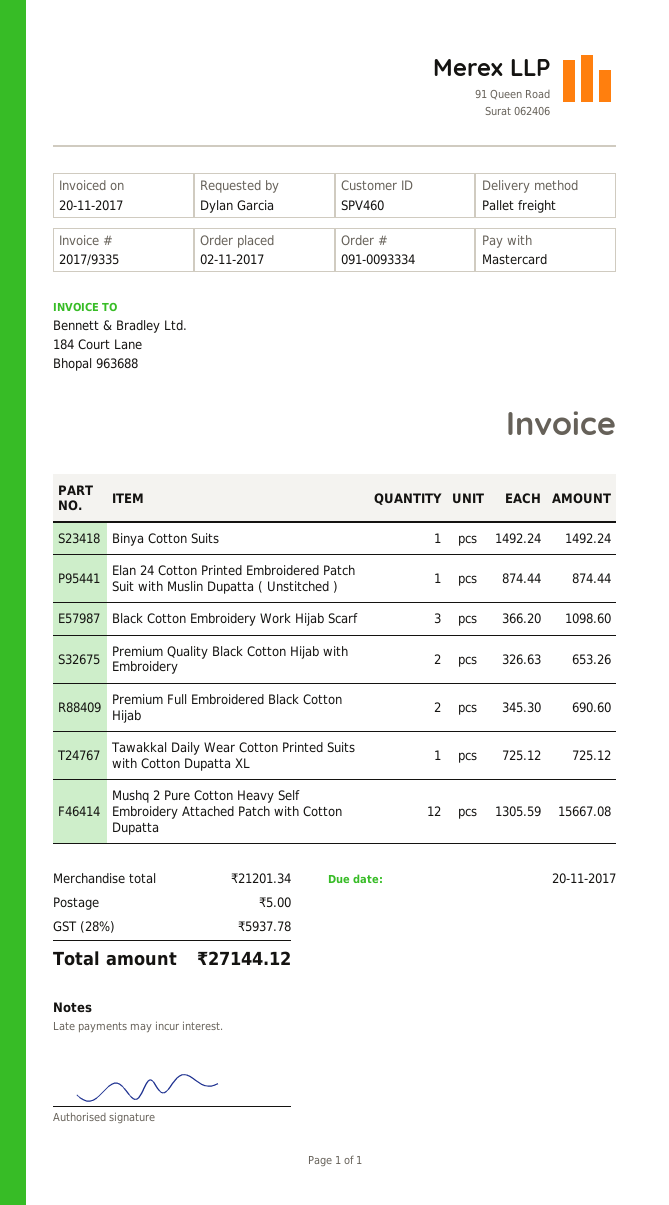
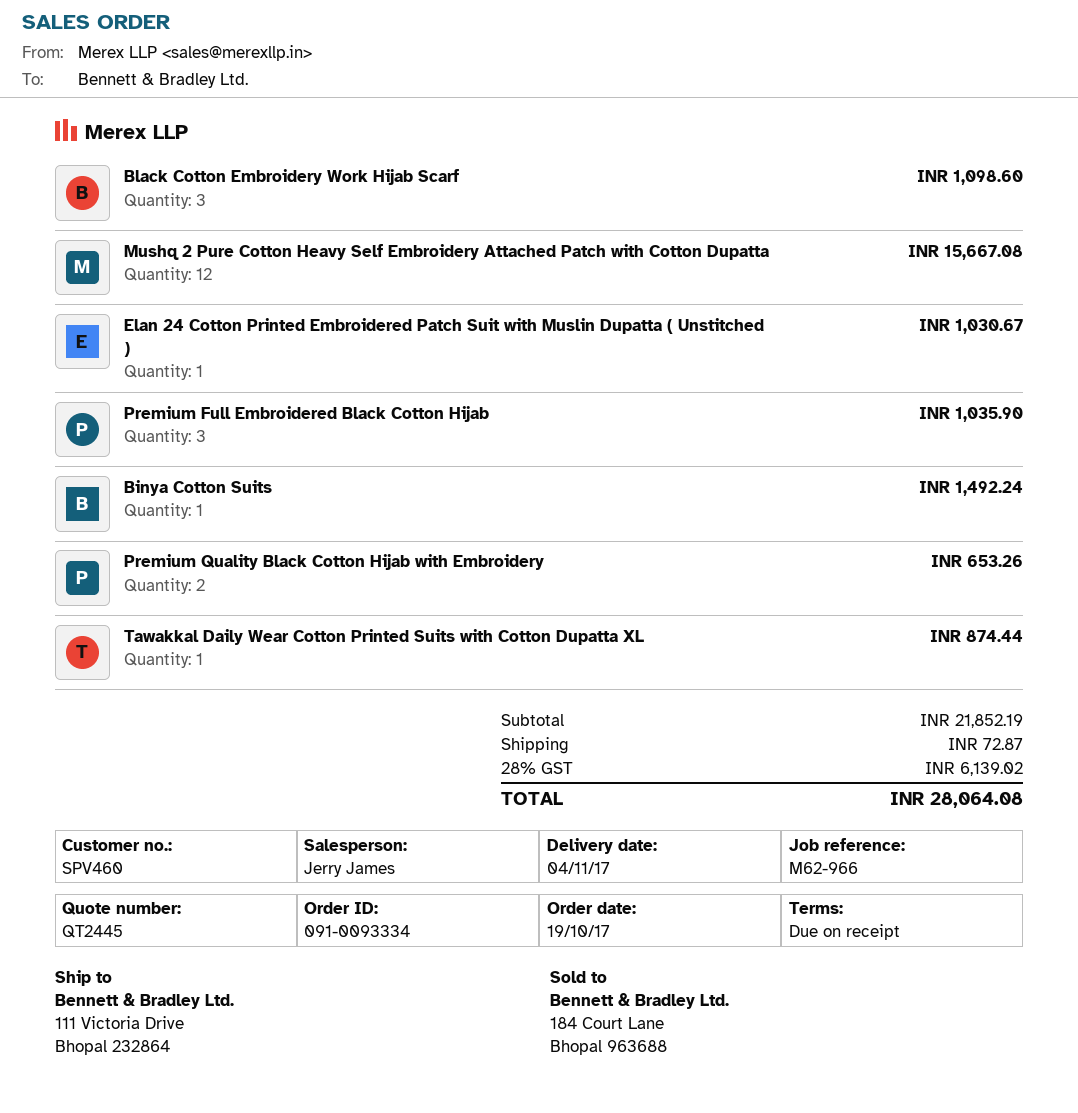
order date: 2017-11-02 -> 2017-10-19
Elan 24 Cotton Printed Embroidered Patch Suit with Muslin Dupatta ( Unstitched ): 1 for 874.44 -> 1 for 1030.67
Premium Full Embroidered Black Cotton Hijab: 2 for 690.60 -> 3 for 1035.90
Tawakkal Daily Wear Cotton Printed Suits with Cotton Dupatta XL: 1 for 725.12 -> 1 for 874.44
subtotal: 21201.34 -> 21852.19
shipping: 5.00 -> 72.87
tax: 28% = 5937.78 -> 28% = 6139.02
total: 27144.12 -> 28064.08

